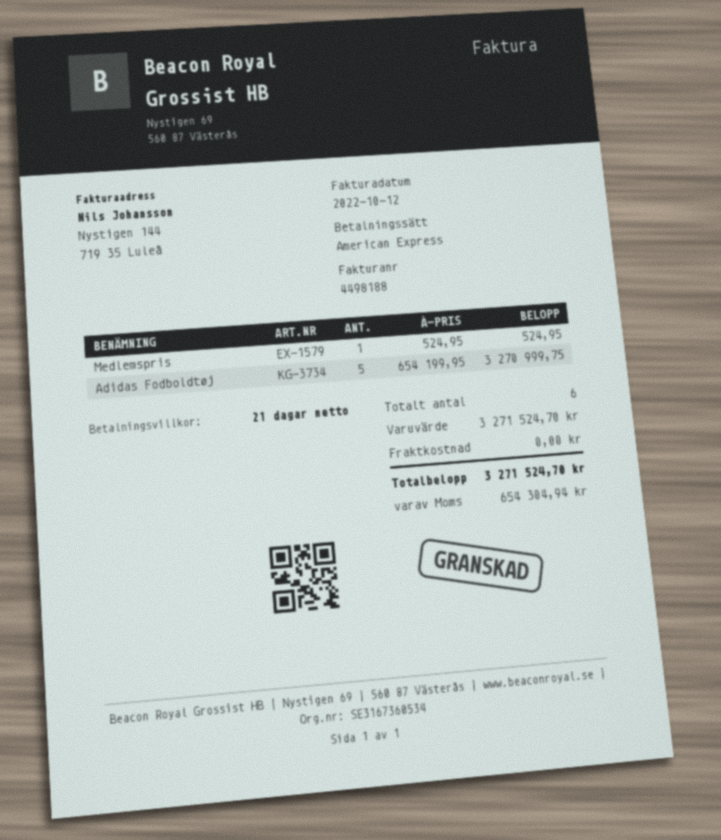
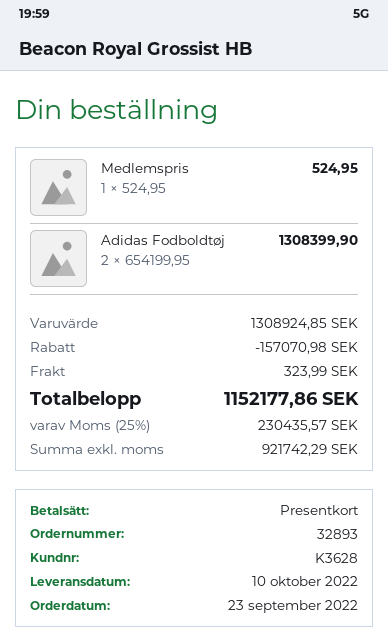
payment method: American Express -> gift card
Adidas Fodboldtøj: 5 x 654199.95 = 3270999.75 -> 2 x 654199.95 = 1308399.90
subtotal: 3271524.70 -> 1308924.85
discount: none -> 157070.98
shipping: 0.00 -> 323.99
tax: 654304.94 -> 230435.57
total: 3271524.70 -> 1152177.86

